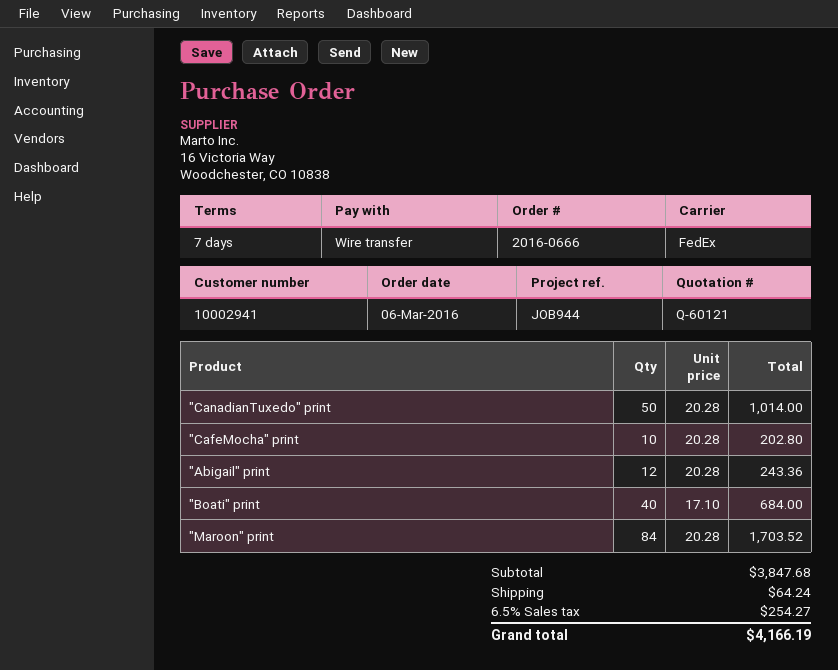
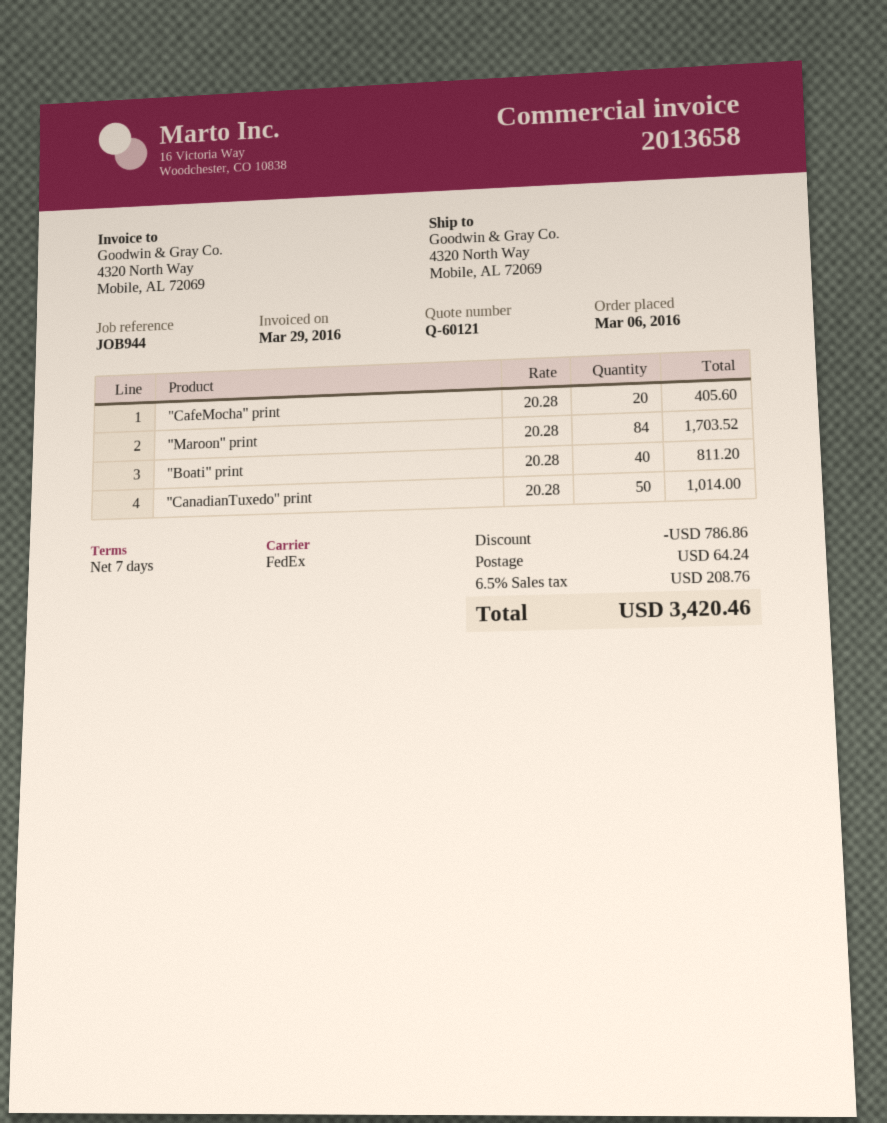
"CafeMocha" print: 10 x 20.28 = 202.80 -> 20 x 20.28 = 405.60
"Abigail" print: 12 x 20.28 = 243.36 -> none
"Boati" print: 40 x 17.10 = 684.00 -> 40 x 20.28 = 811.20
discount: none -> 786.86
tax: 6.5% = 254.27 -> 6.5% = 208.76
total: 4166.19 -> 3420.46

